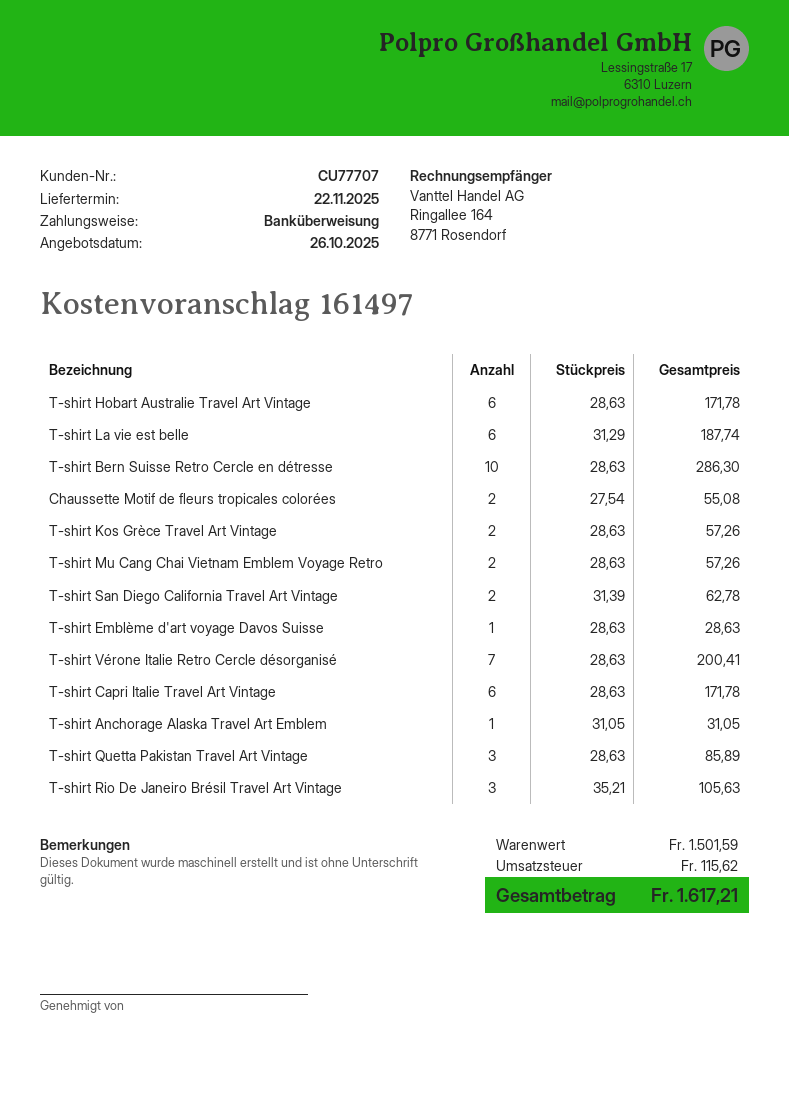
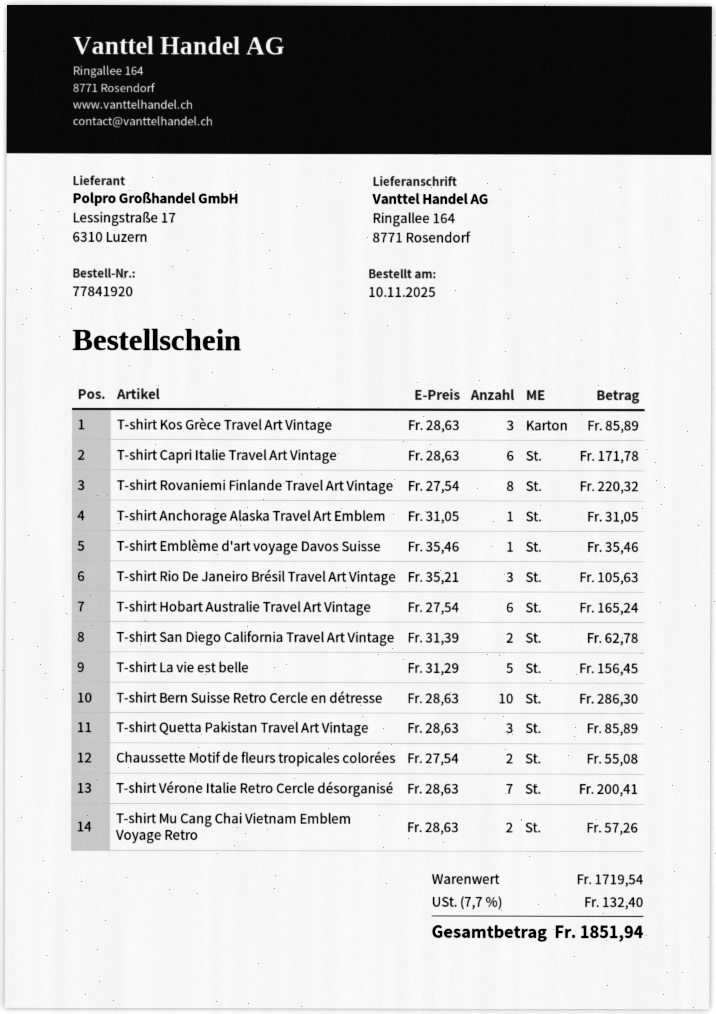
T-shirt Hobart Australie Travel Art Vintage: 6 x 28.63 = 171.78 -> 6 x 27.54 = 165.24
T-shirt La vie est belle: 6 x 31.29 = 187.74 -> 5 x 31.29 = 156.45
T-shirt Kos Grèce Travel Art Vintage: 2 x 28.63 = 57.26 -> 3 x 28.63 = 85.89
T-shirt Emblème d'art voyage Davos Suisse: 1 x 28.63 = 28.63 -> 1 x 35.46 = 35.46
T-shirt Rovaniemi Finlande Travel Art Vintage: none -> 8 x 27.54 = 220.32
subtotal: 1501.59 -> 1719.54
tax: 115.62 -> 132.40
total: 1617.21 -> 1851.94

